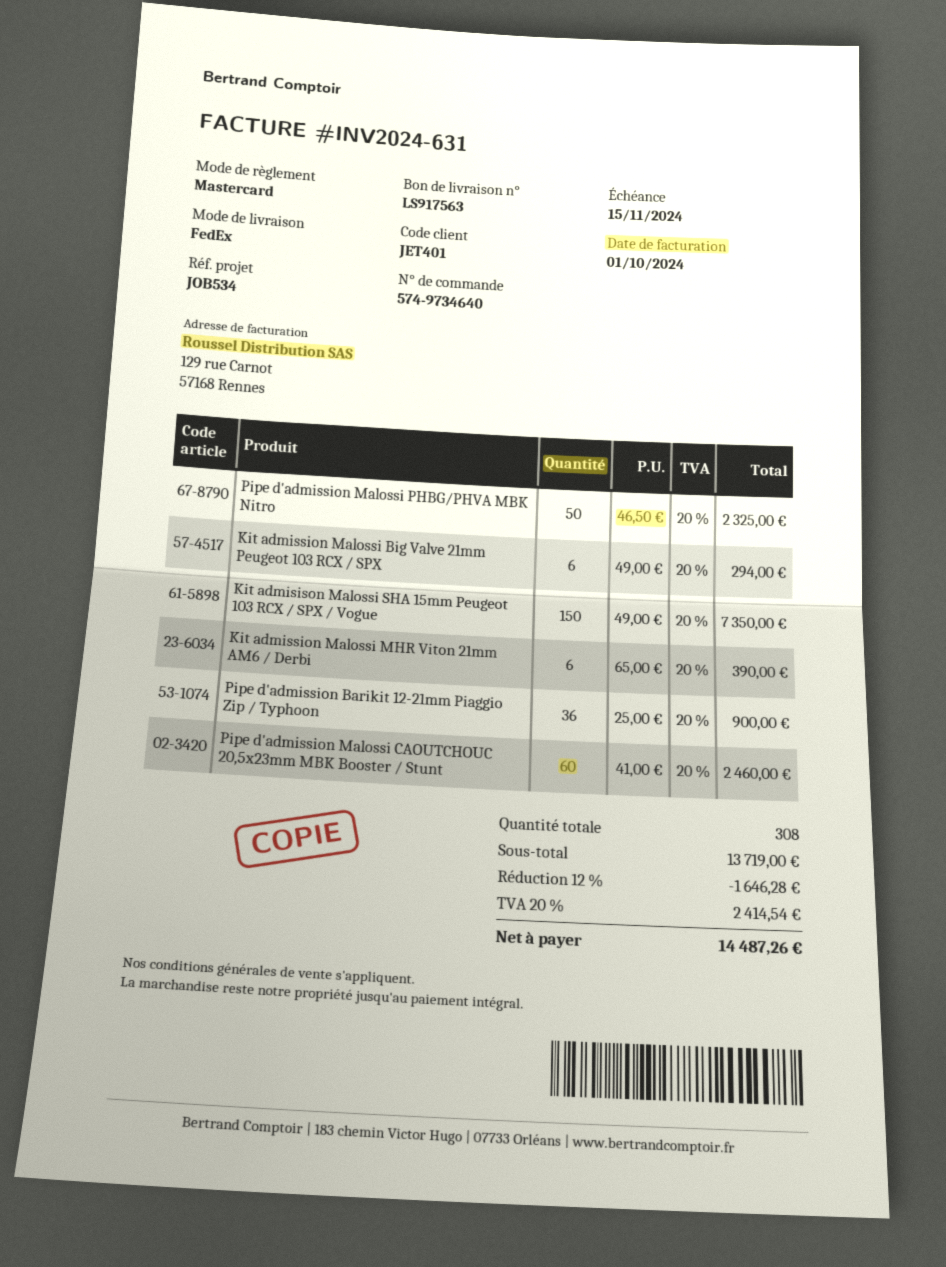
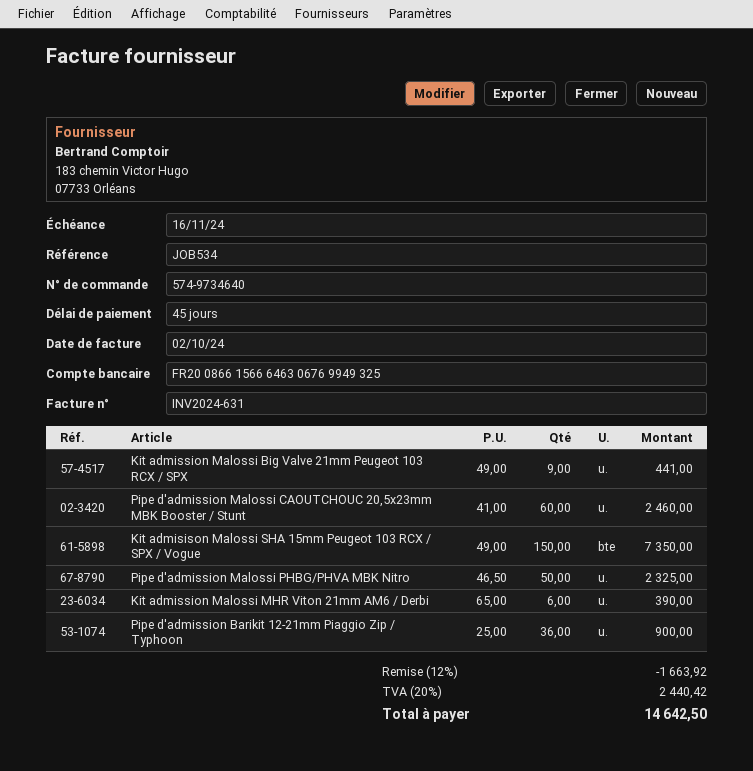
invoice date: 2024-10-01 -> 2024-10-02
due date: 2024-11-15 -> 2024-11-16
Kit admission Malossi Big Valve 21mm Peugeot 103 RCX / SPX: 6 x 49.00 = 294.00 -> 9 x 49.00 = 441.00
discount: 12% = 1646.28 -> 12% = 1663.92
tax: 20% = 2414.54 -> 20% = 2440.42
total: 14487.26 -> 14642.50

